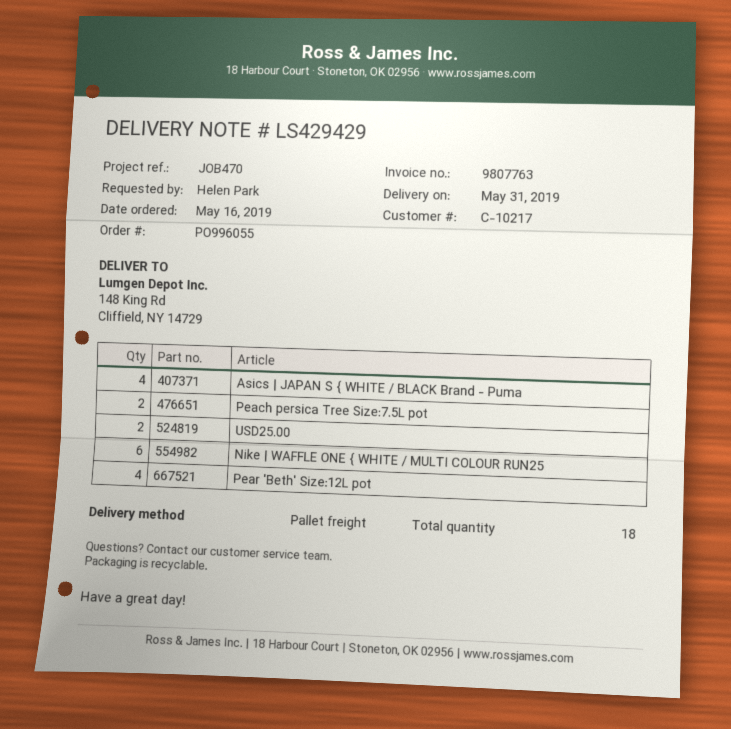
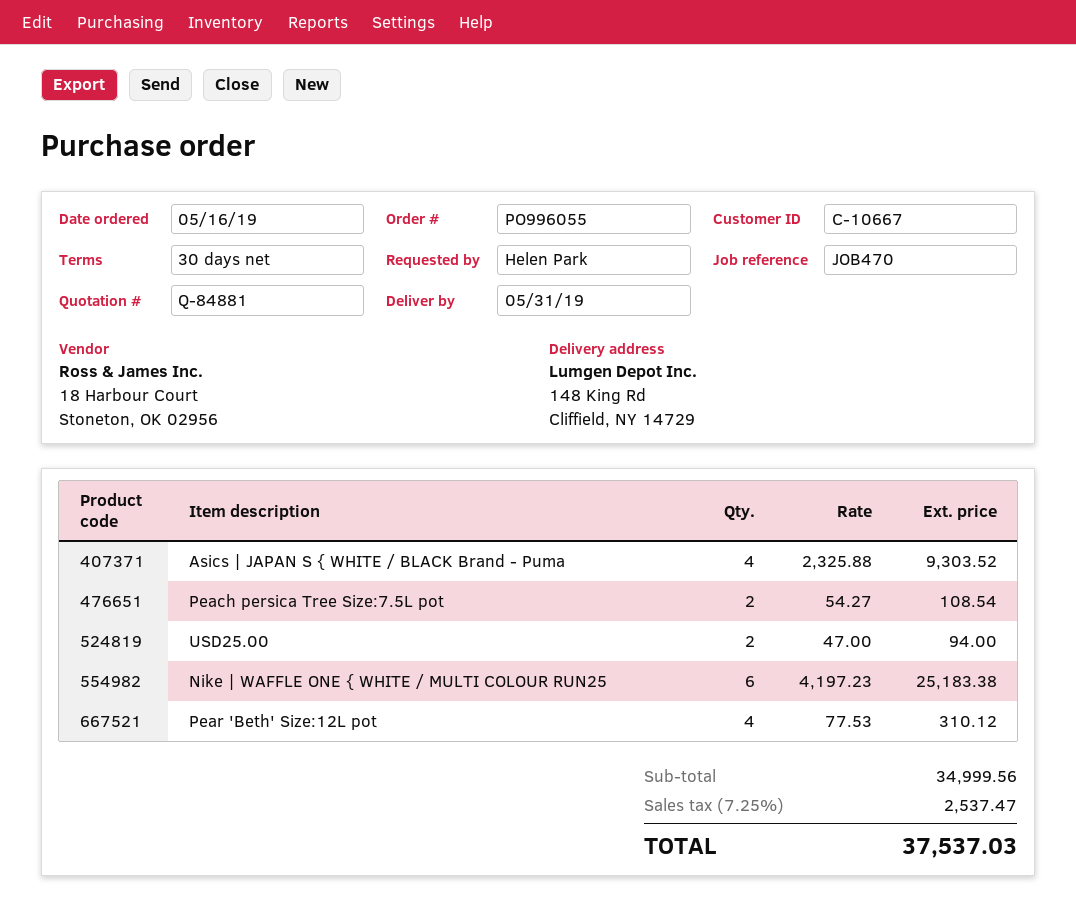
customer number: C-10217 -> C-10667

